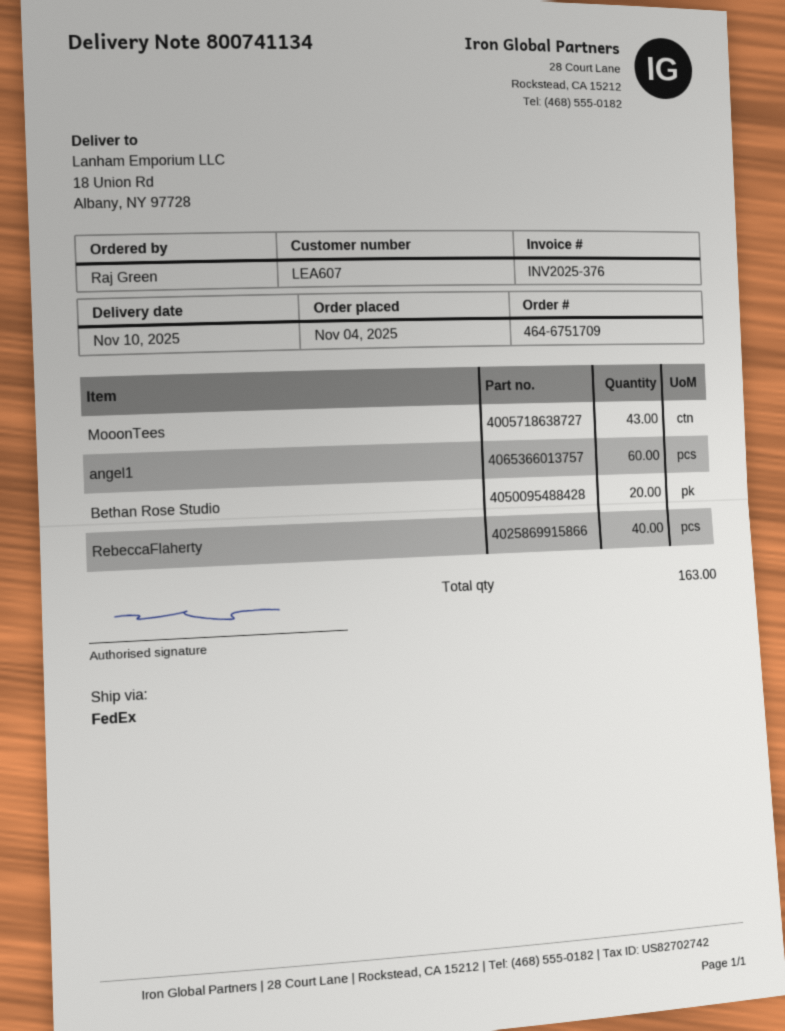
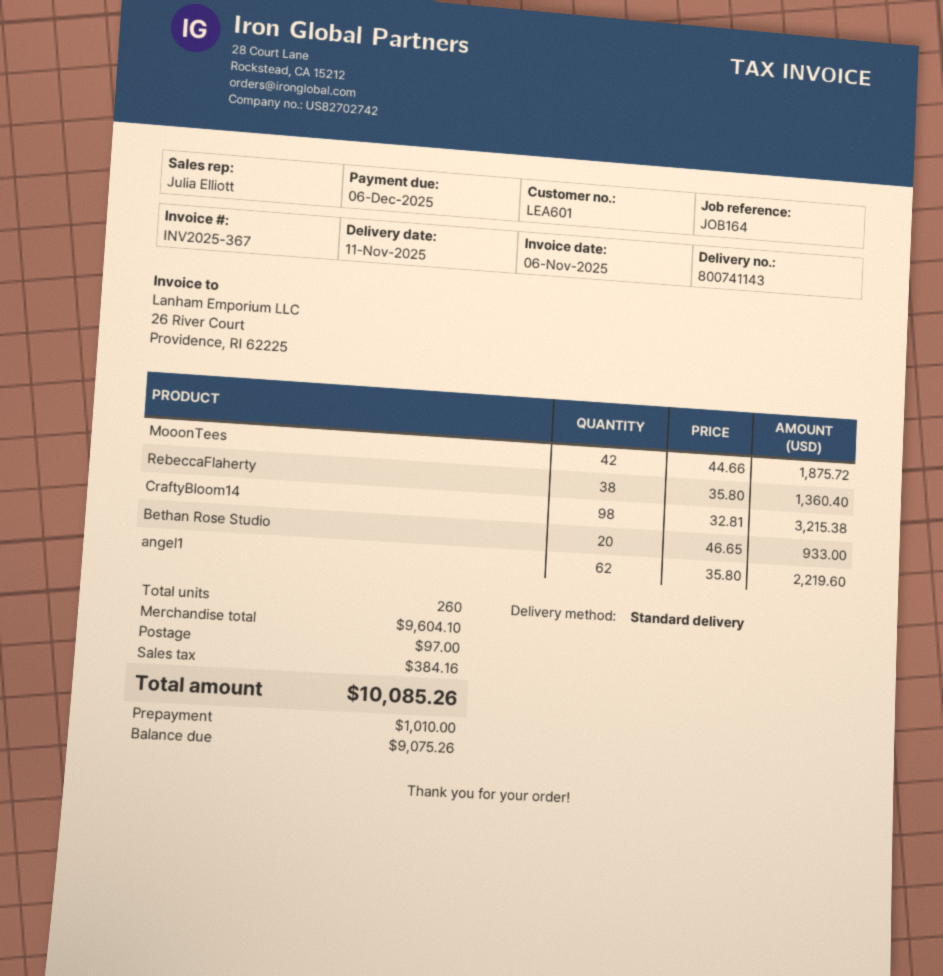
delivery note number: 800741134 -> 800741143
delivery date: 2025-11-10 -> 2025-11-11
invoice number: INV2025-376 -> INV2025-367
customer number: LEA607 -> LEA601
shipping method: FedEx -> standard
MooonTees: 43 -> 42
angel1: 60 -> 62
RebeccaFlaherty: 40 -> 38
CraftyBloom14: none -> 98
total quantity: 163 -> 260

